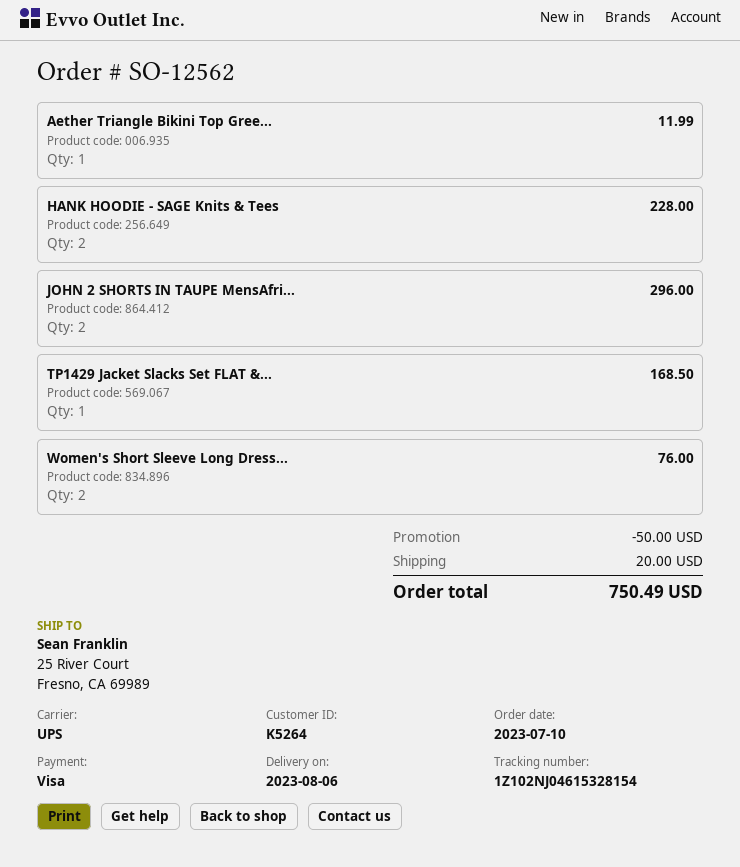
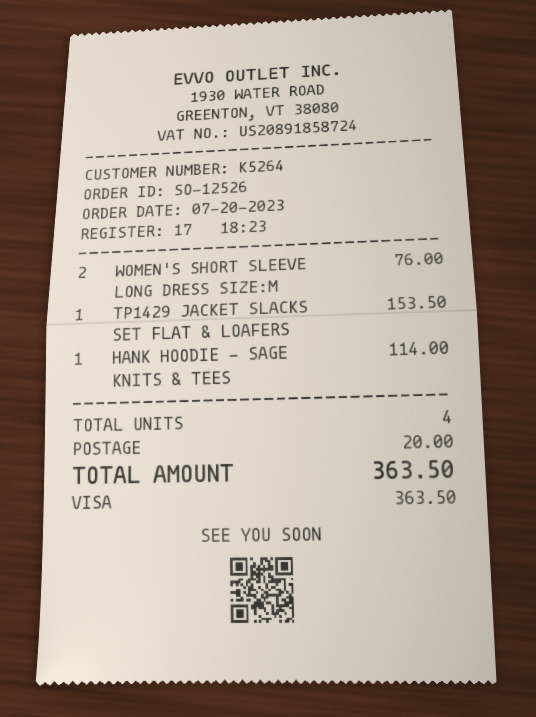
order number: SO-12562 -> SO-12526
order date: 2023-07-10 -> 2023-07-20
Aether Triangle Bikini Top Gree...: 1 for 11.99 -> none
HANK HOODIE - SAGE Knits & Tees: 2 for 228.00 -> 1 for 114.00
JOHN 2 SHORTS IN TAUPE MensAfri...: 2 for 296.00 -> none
TP1429 Jacket Slacks Set FLAT &...: 1 for 168.50 -> 1 for 153.50
discount: 50.00 -> none
total: 750.49 -> 363.50

